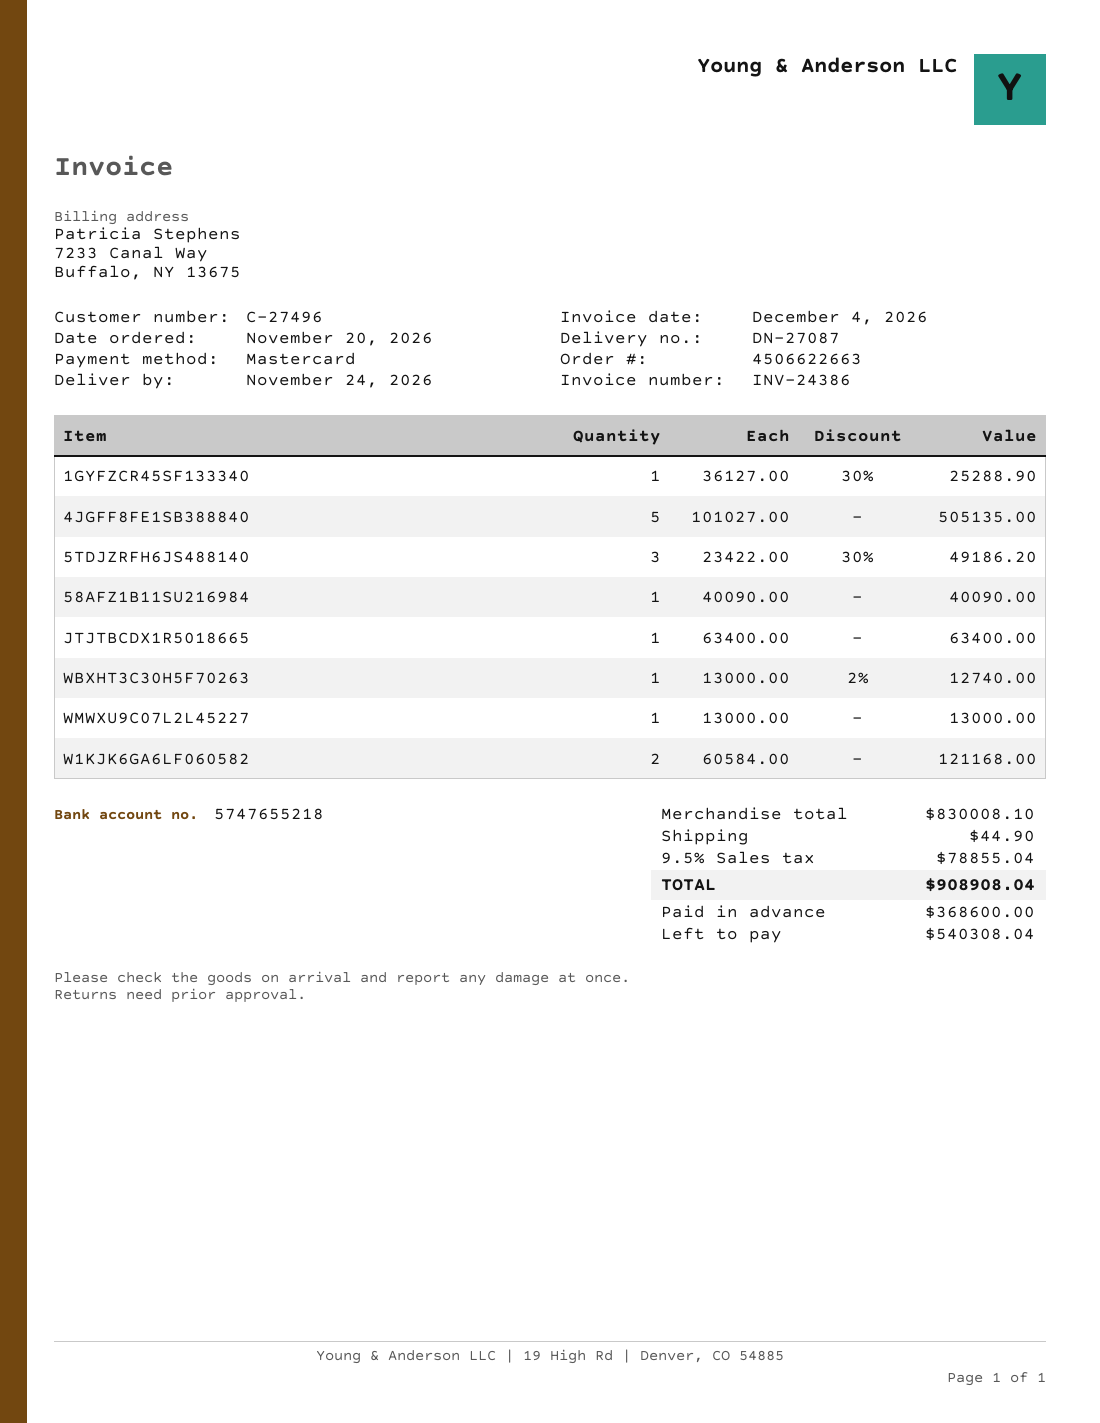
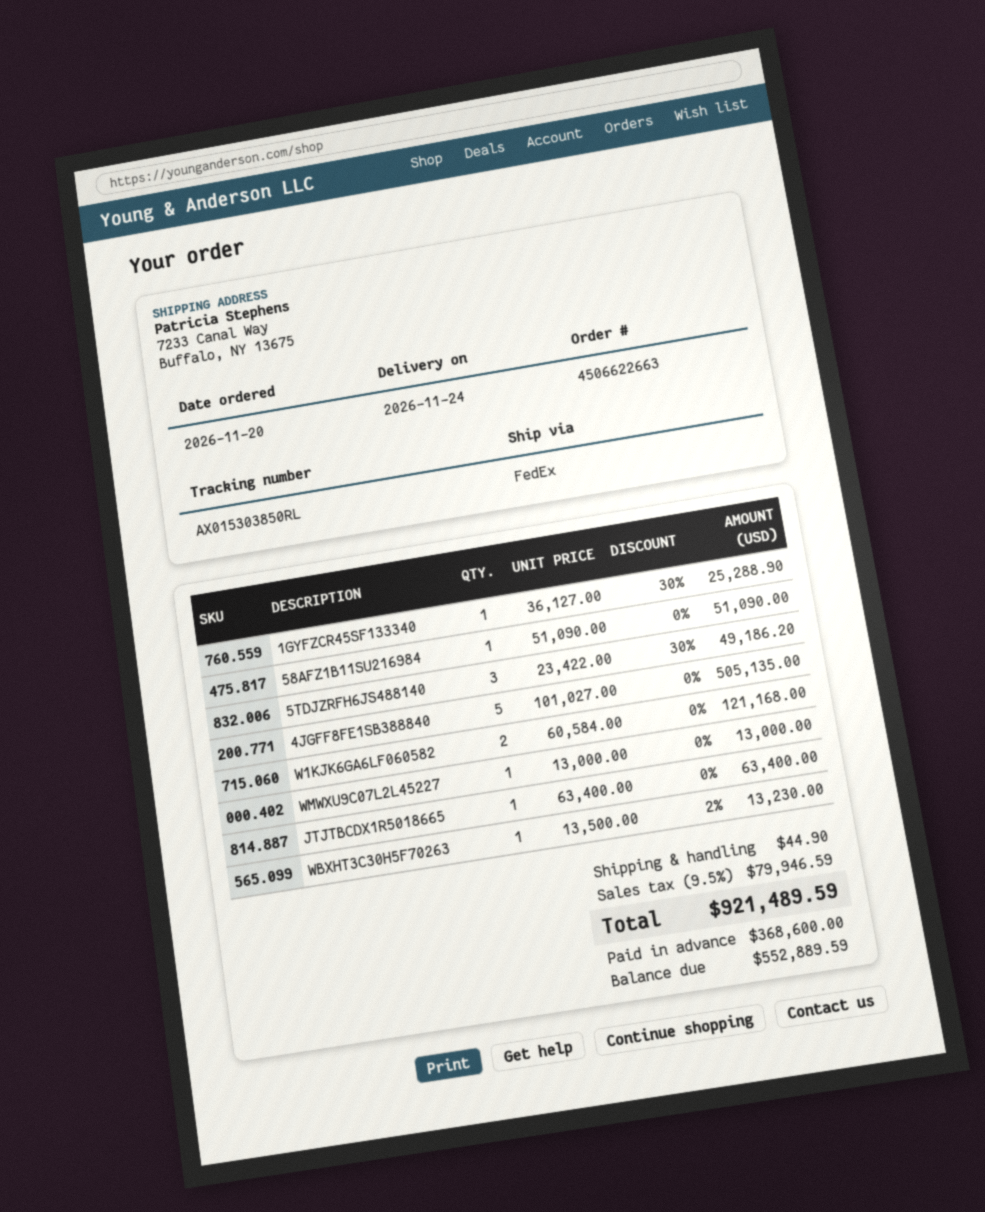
58AFZ1B11SU216984: 1 x 40090.00 = 40090.00 -> 1 x 51090.00 = 51090.00
WBXHT3C30H5F70263: 1 x 13000.00 - 2% = 12740.00 -> 1 x 13500.00 - 2% = 13230.00
tax: 9.5% = 78855.04 -> 9.5% = 79946.59
total: 908908.04 -> 921489.59
balance: 540308.04 -> 552889.59

